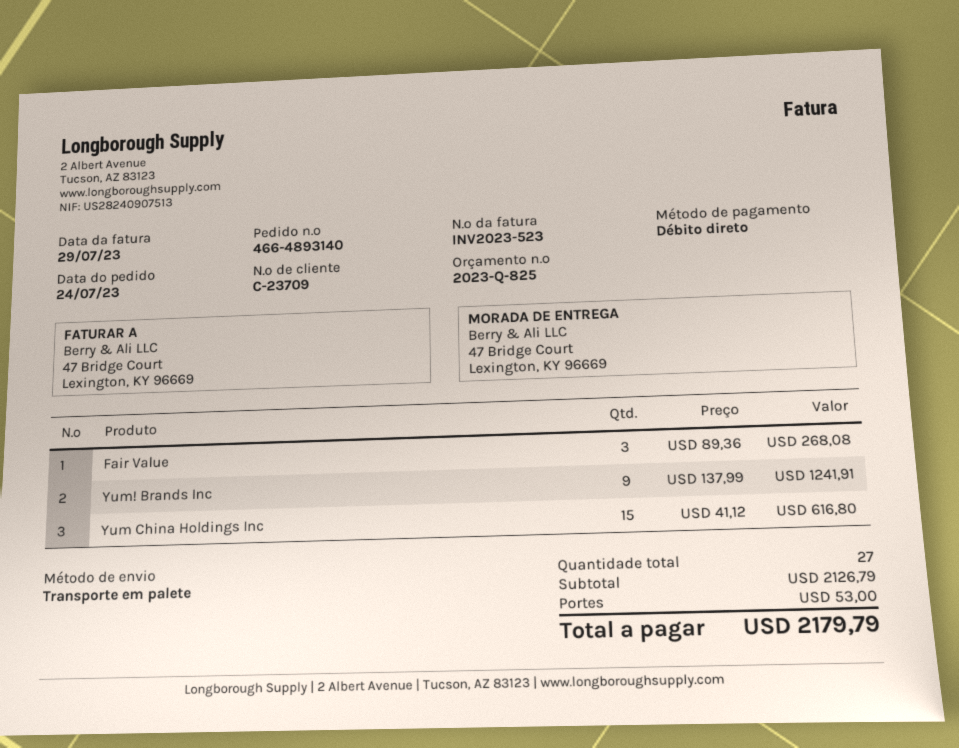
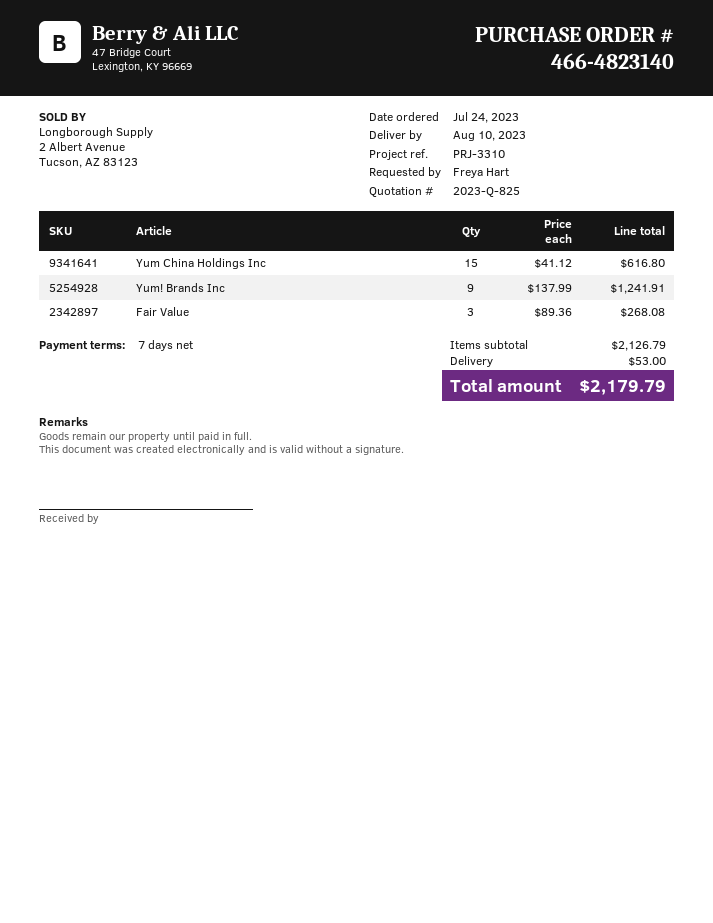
order number: 466-4893140 -> 466-4823140

